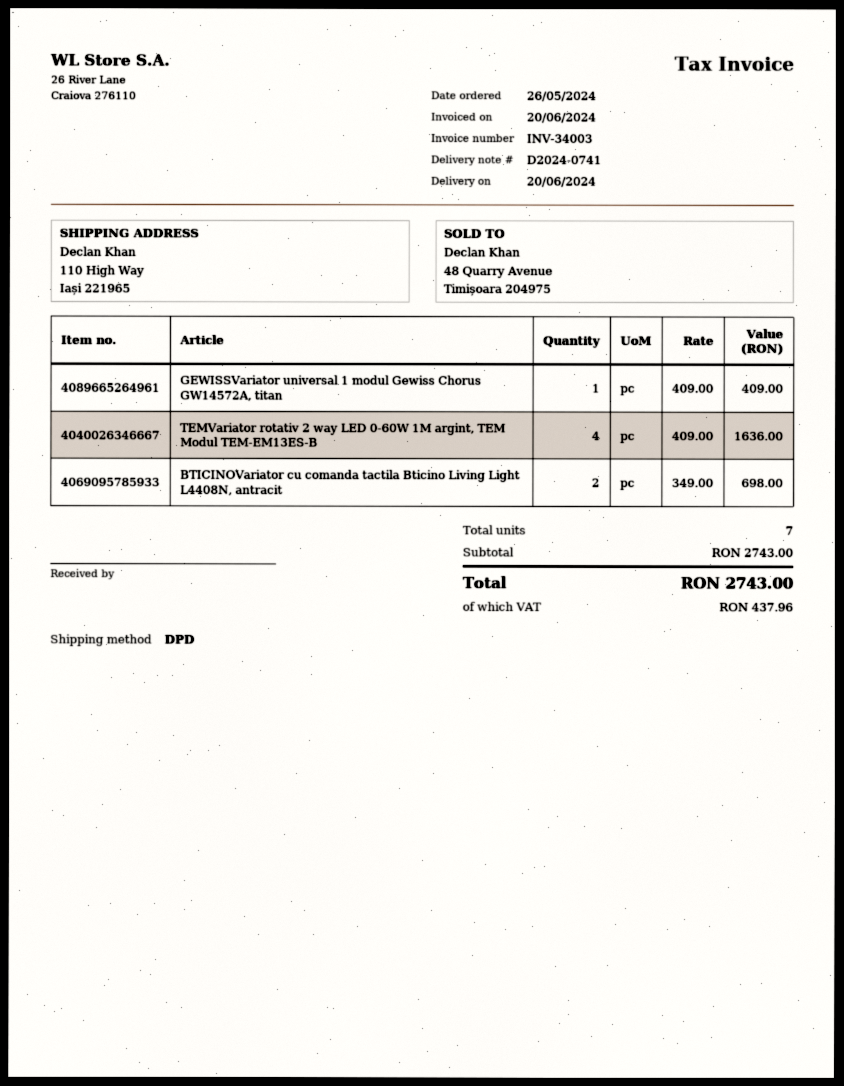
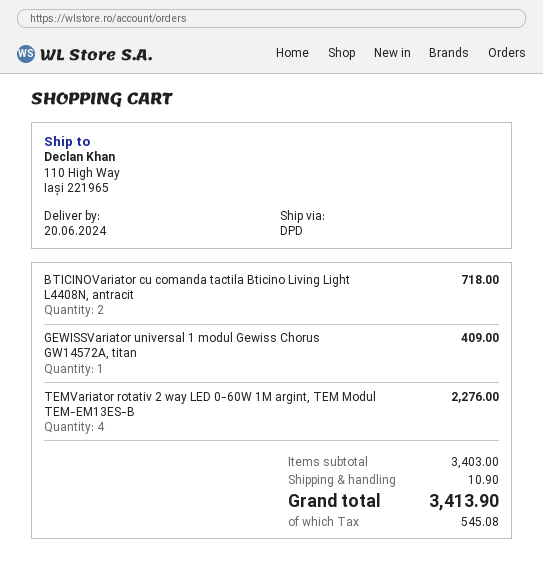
TEMVariator rotativ 2 way LED 0-60W 1M argint, TEM Modul TEM-EM13ES-B: 4 for 1636.00 -> 4 for 2276.00
BTICINOVariator cu comanda tactila Bticino Living Light L4408N, antracit: 2 for 698.00 -> 2 for 718.00
subtotal: 2743.00 -> 3403.00
shipping: none -> 10.90
tax: 437.96 -> 545.08
total: 2743.00 -> 3413.90

